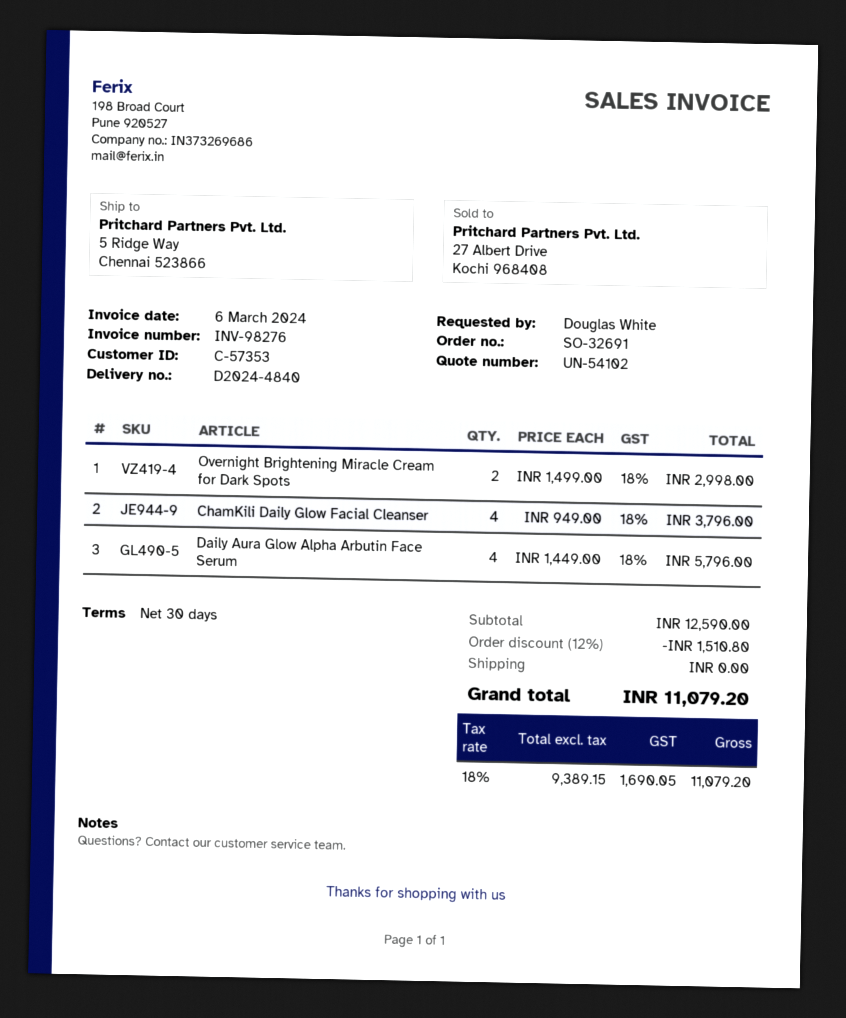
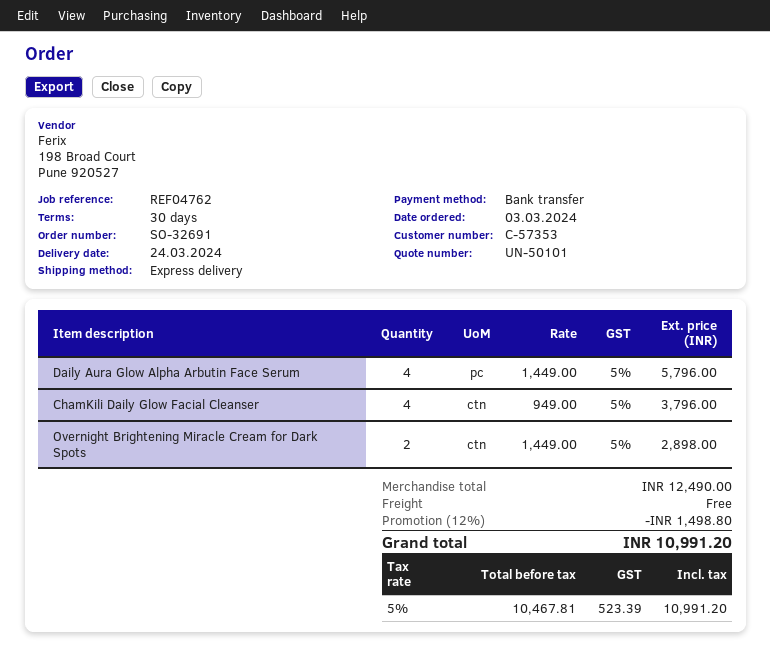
quote number: UN-54102 -> UN-50101
Overnight Brightening Miracle Cream for Dark Spots: 2 x 1499.00 = 2998.00 -> 2 x 1449.00 = 2898.00
subtotal: 12590.00 -> 12490.00
discount: 12% = 1510.80 -> 12% = 1498.80
net: 9389.15 -> 10467.81
tax: 18% = 1690.05 -> 5% = 523.39
total: 11079.20 -> 10991.20

